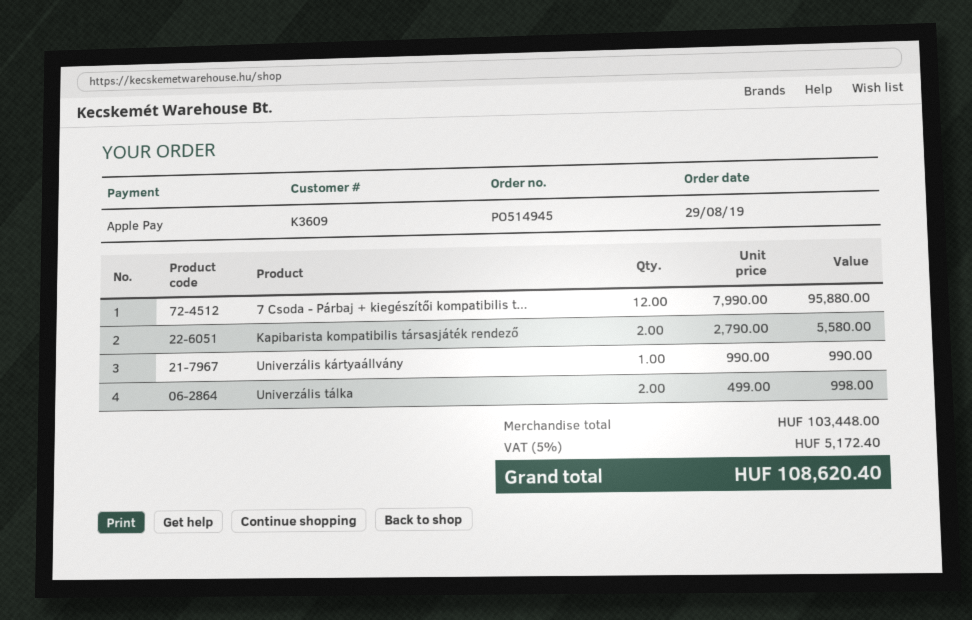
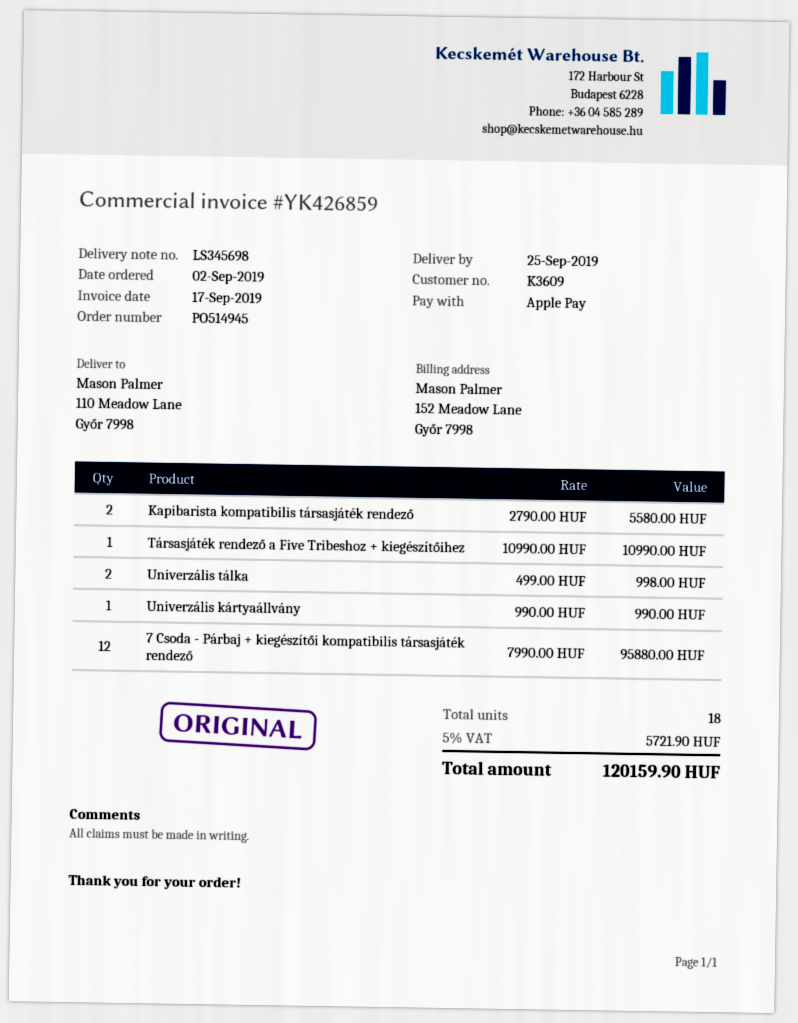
order date: 2019-08-29 -> 2019-09-02
Társasjáték rendező a Five Tribeshoz + kiegészítőihez: none -> 1 x 10990.00 = 10990.00
tax: 5% = 5172.40 -> 5% = 5721.90
total: 108620.40 -> 120159.90

